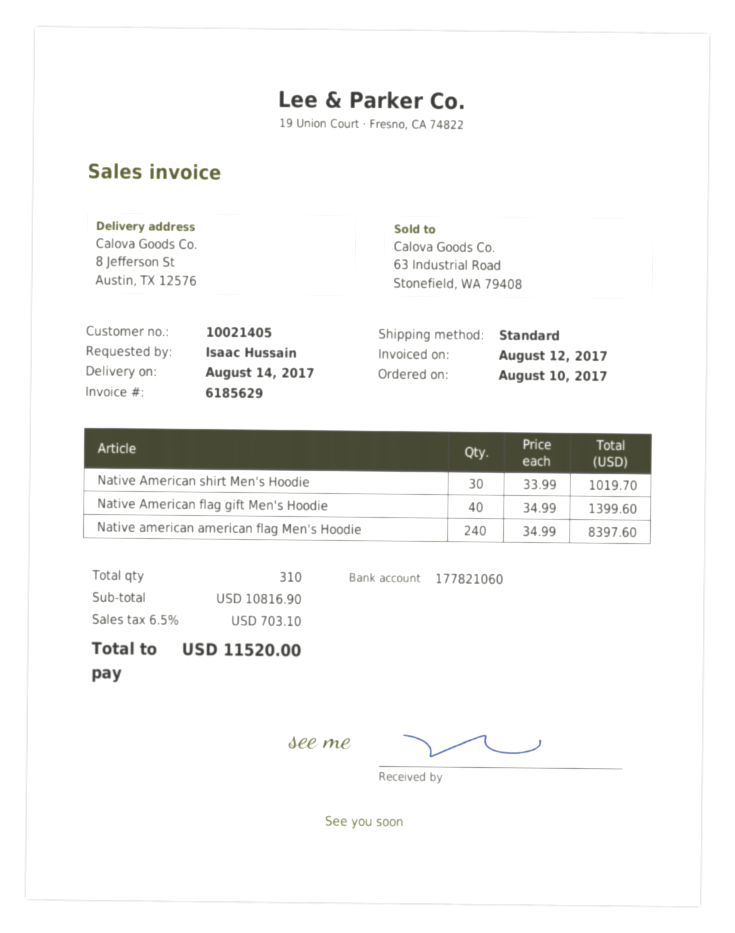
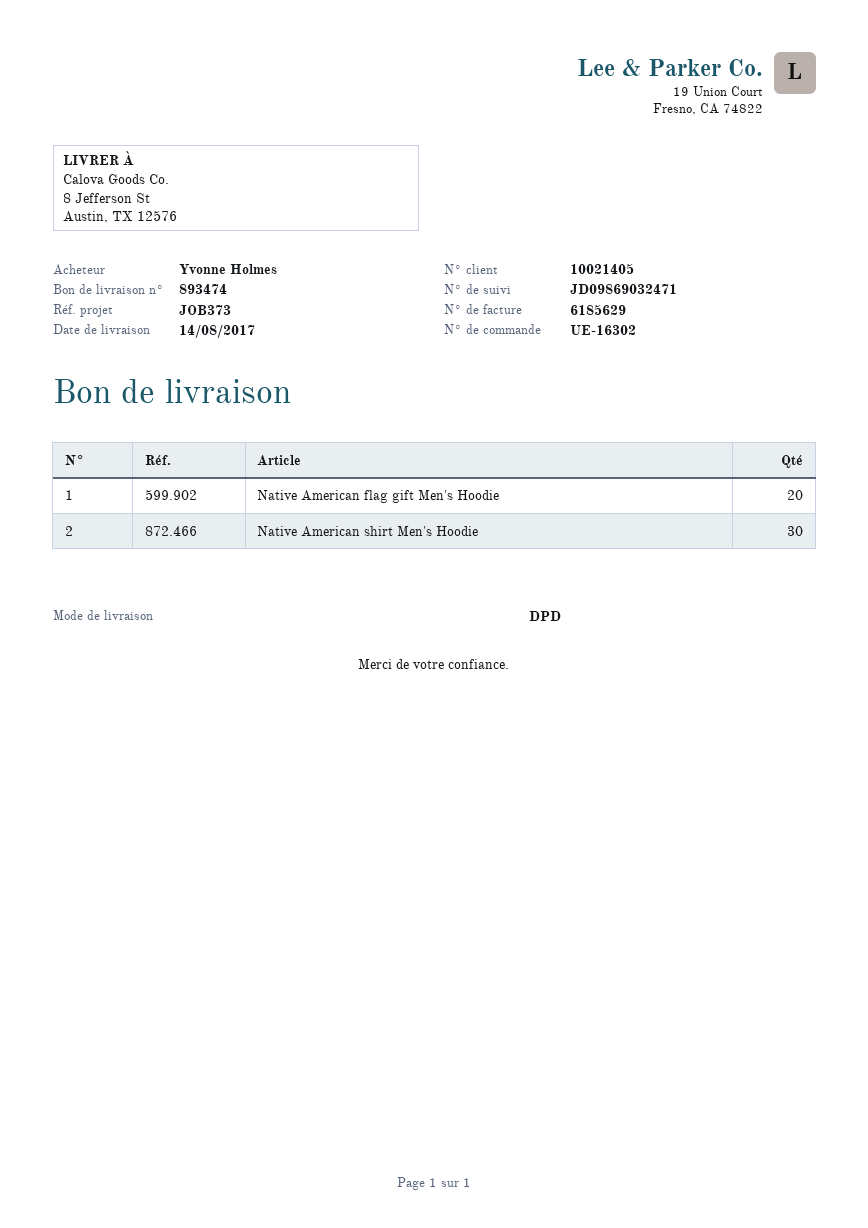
ordered by: Isaac Hussain -> Yvonne Holmes
shipping method: standard -> DPD
Native American flag gift Men's Hoodie: 40 -> 20
Native american american flag Men's Hoodie: 240 -> none

